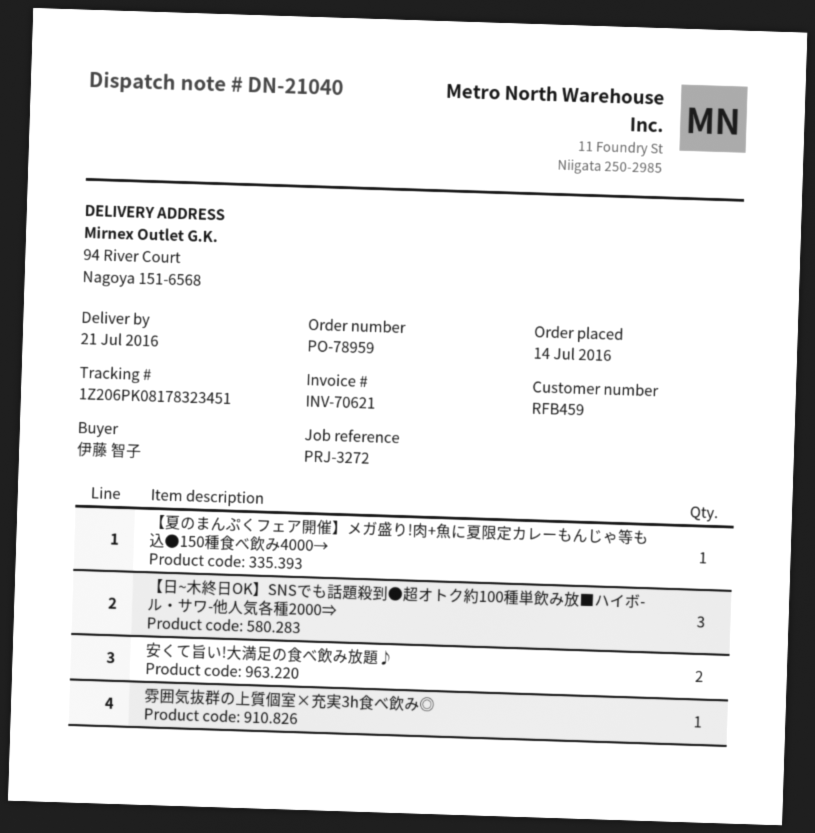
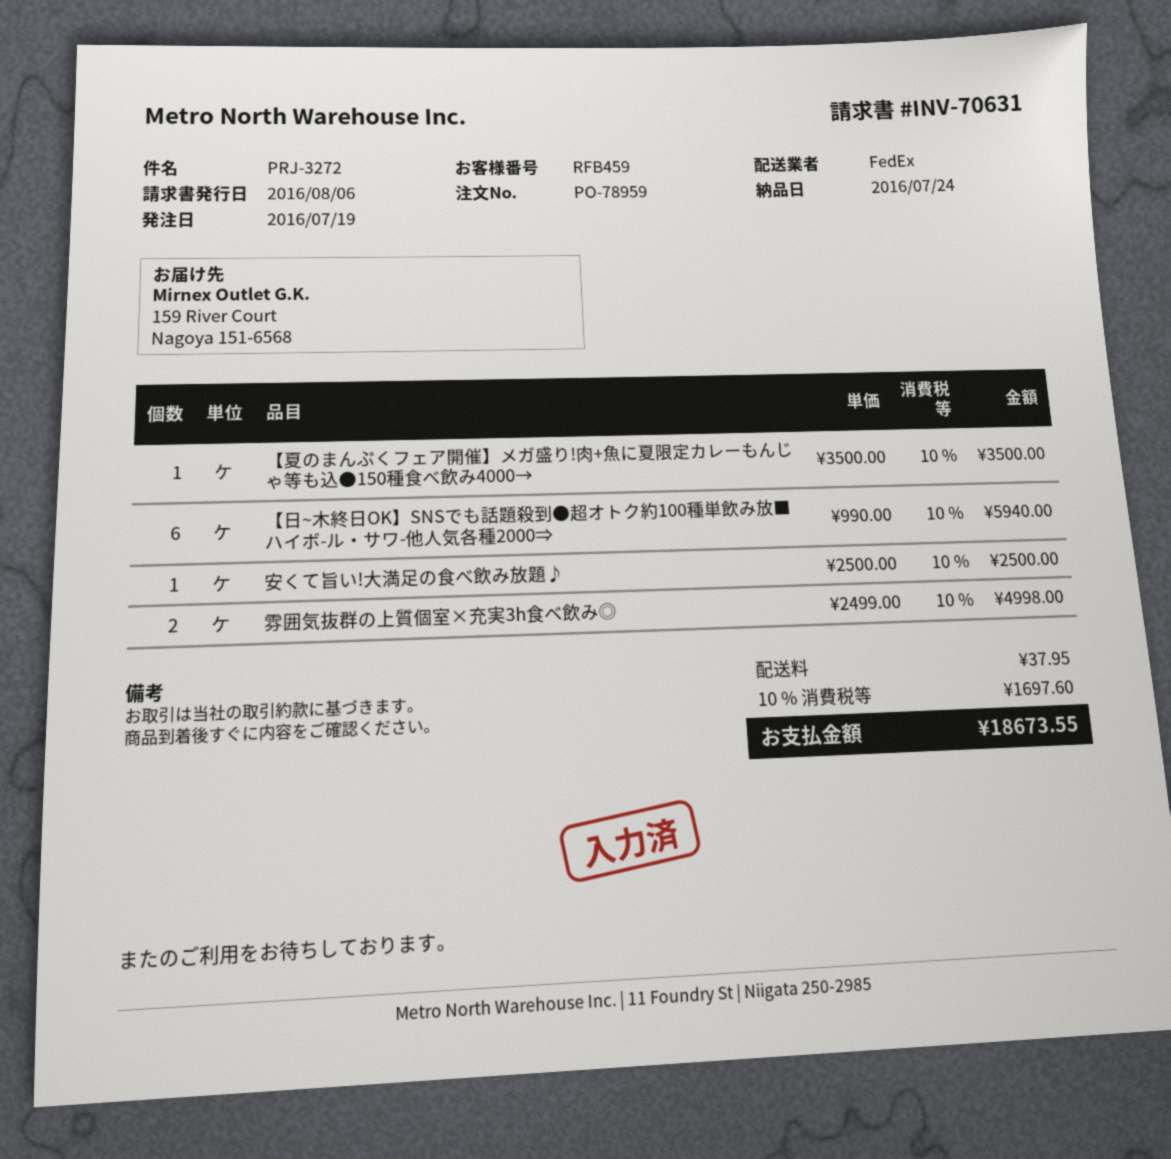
order date: 2016-07-14 -> 2016-07-19
delivery date: 2016-07-21 -> 2016-07-24
invoice number: INV-70621 -> INV-70631
ship to: 94 River Court, Nagoya 151-6568 -> 159 River Court, Nagoya 151-6568
【日~木終日OK】SNSでも話題殺到●超オトク約100種単飲み放■ハイボ-ル・サワ-他人気各種2000⇒: 3 -> 6
安くて旨い!大満足の食べ飲み放題♪: 2 -> 1
雰囲気抜群の上質個室×充実3h食べ飲み◎: 1 -> 2

